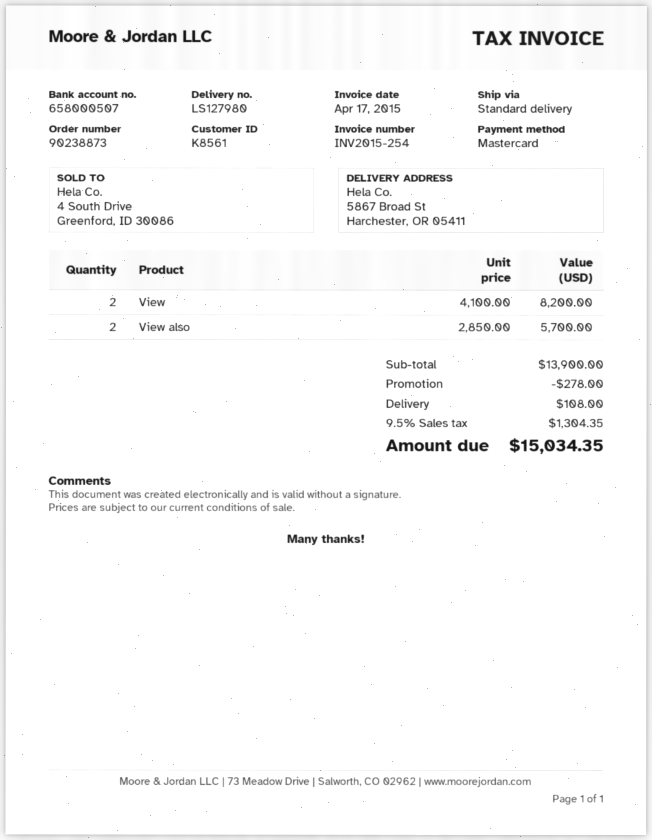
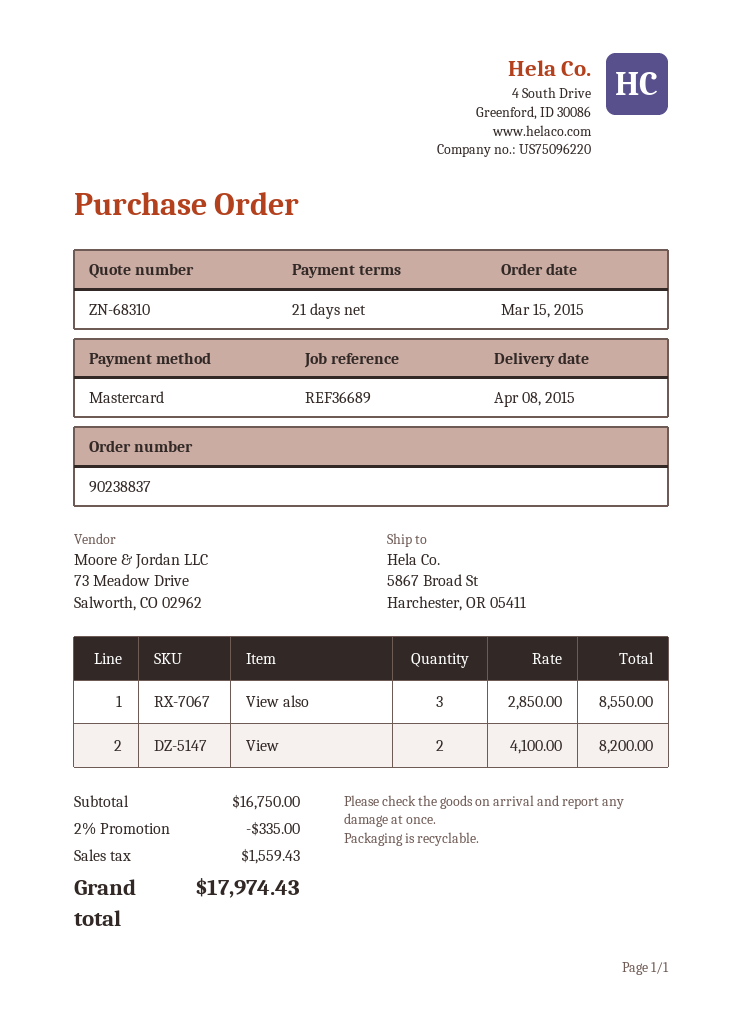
order number: 90238873 -> 90238837
View also: 2 x 2850.00 = 5700.00 -> 3 x 2850.00 = 8550.00
subtotal: 13900.00 -> 16750.00
discount: 278.00 -> 335.00
shipping: 108.00 -> none
tax: 1304.35 -> 1559.43
total: 15034.35 -> 17974.43

